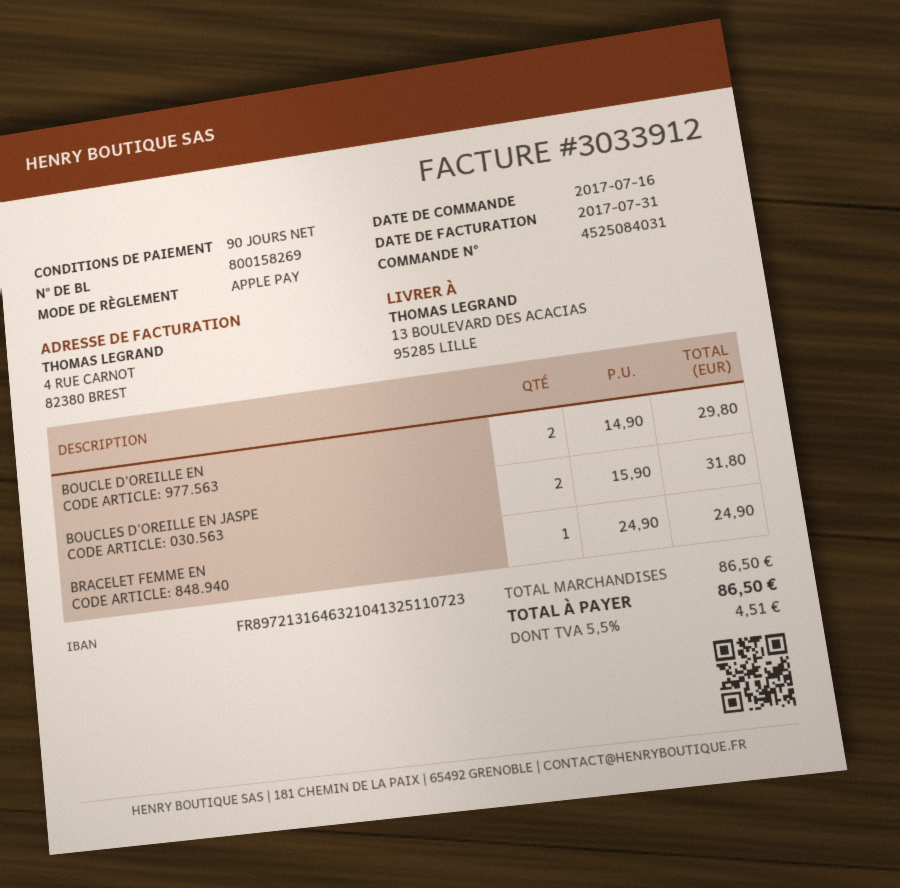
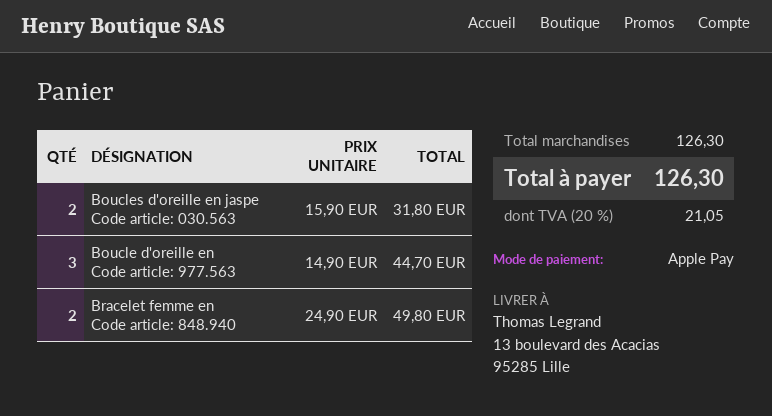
BOUCLE D'OREILLE EN: 2 x 14.90 = 29.80 -> 3 x 14.90 = 44.70
BRACELET FEMME EN: 1 x 24.90 = 24.90 -> 2 x 24.90 = 49.80
subtotal: 86.50 -> 126.30
tax: 5.5% = 4.51 -> 20% = 21.05
total: 86.50 -> 126.30

